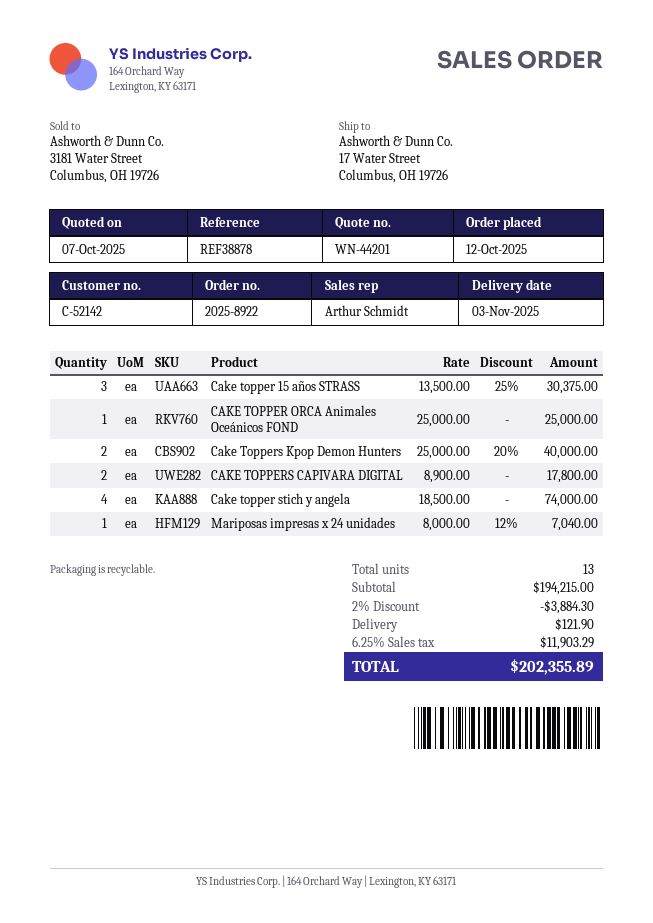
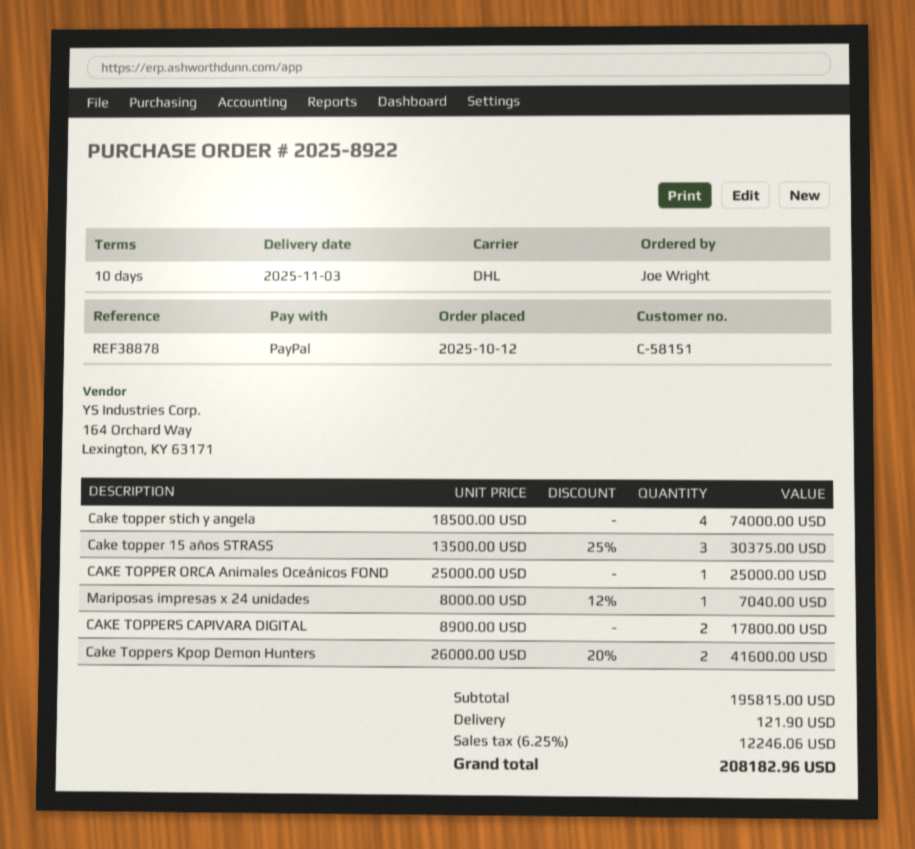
customer number: C-52142 -> C-58151
Cake Toppers Kpop Demon Hunters: 2 x 25000.00 - 20% = 40000.00 -> 2 x 26000.00 - 20% = 41600.00
subtotal: 194215.00 -> 195815.00
discount: 2% = 3884.30 -> none
tax: 6.25% = 11903.29 -> 6.25% = 12246.06
total: 202355.89 -> 208182.96

